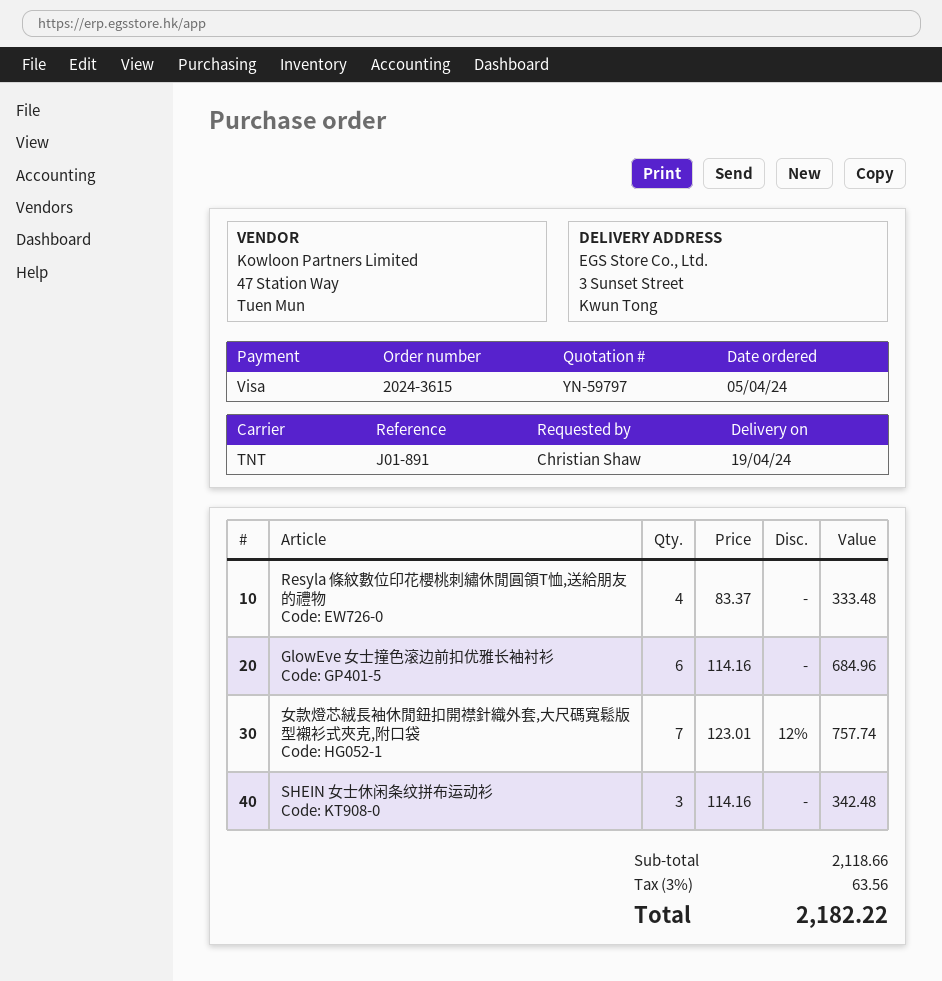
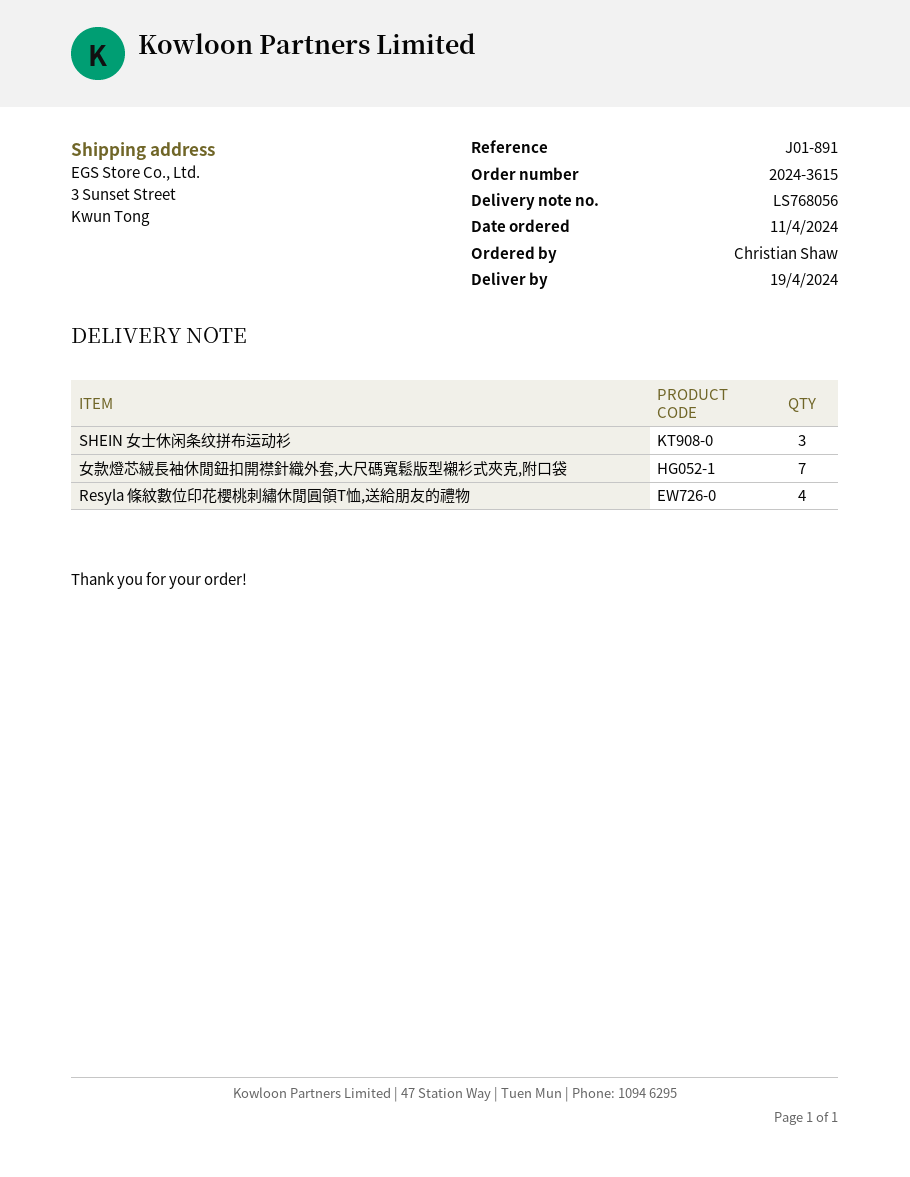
order date: 2024-04-05 -> 2024-04-11
GlowEve 女士撞色滚边前扣优雅长袖衬衫: 6 -> none

